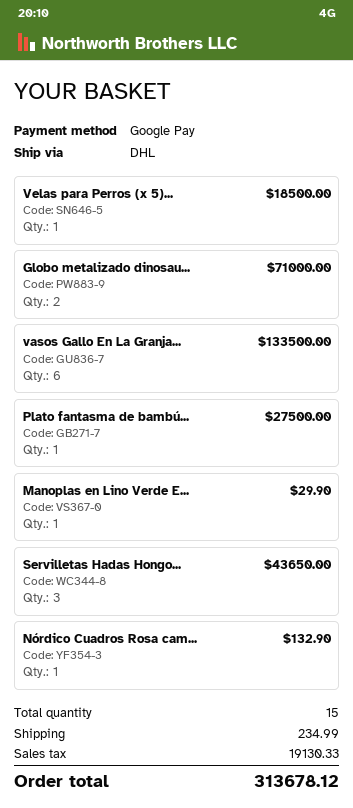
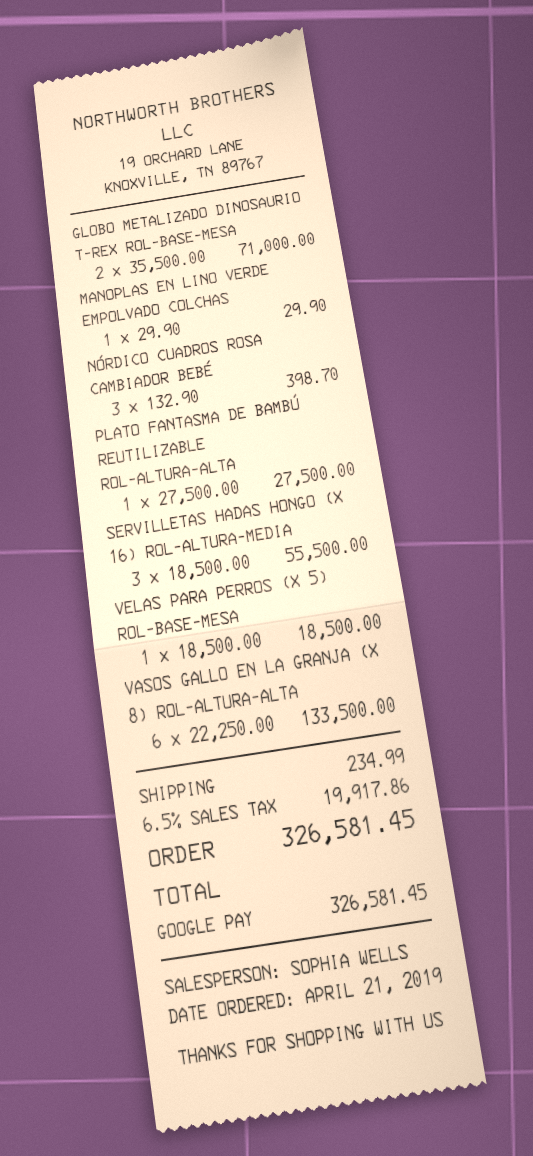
Servilletas Hadas Hongo...: 3 for 43650.00 -> 3 for 55500.00
Nórdico Cuadros Rosa cam...: 1 for 132.90 -> 3 for 398.70
tax: 19130.33 -> 19917.86
total: 313678.12 -> 326581.45

